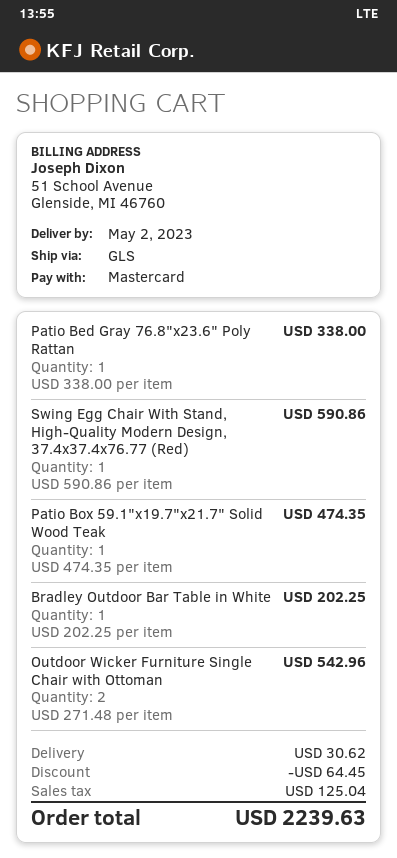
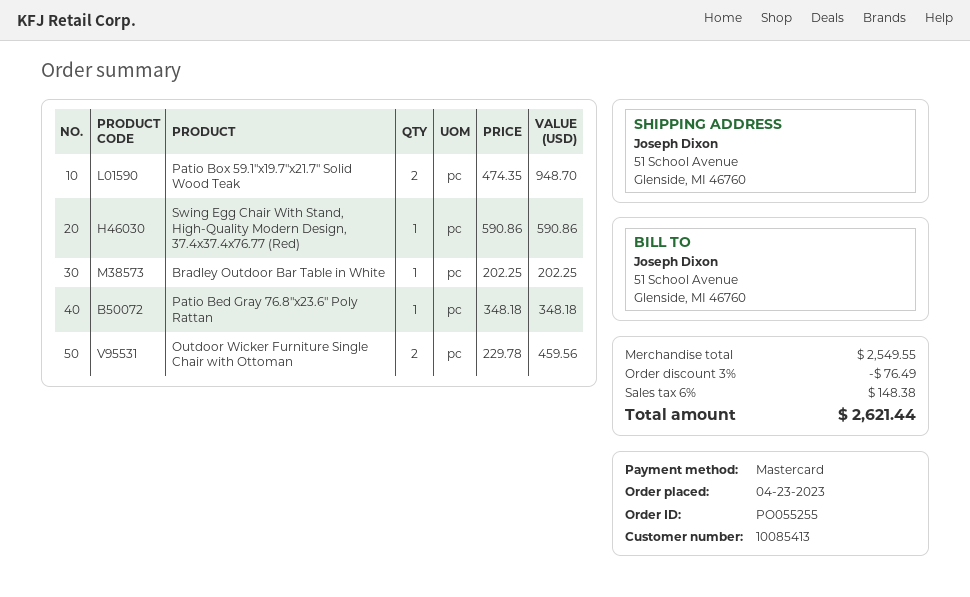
Patio Bed Gray 76.8"x23.6" Poly Rattan: 1 x 338.00 = 338.00 -> 1 x 348.18 = 348.18
Patio Box 59.1"x19.7"x21.7" Solid Wood Teak: 1 x 474.35 = 474.35 -> 2 x 474.35 = 948.70
Outdoor Wicker Furniture Single Chair with Ottoman: 2 x 271.48 = 542.96 -> 2 x 229.78 = 459.56
discount: 64.45 -> 76.49
shipping: 30.62 -> none
tax: 125.04 -> 148.38
total: 2239.63 -> 2621.44

